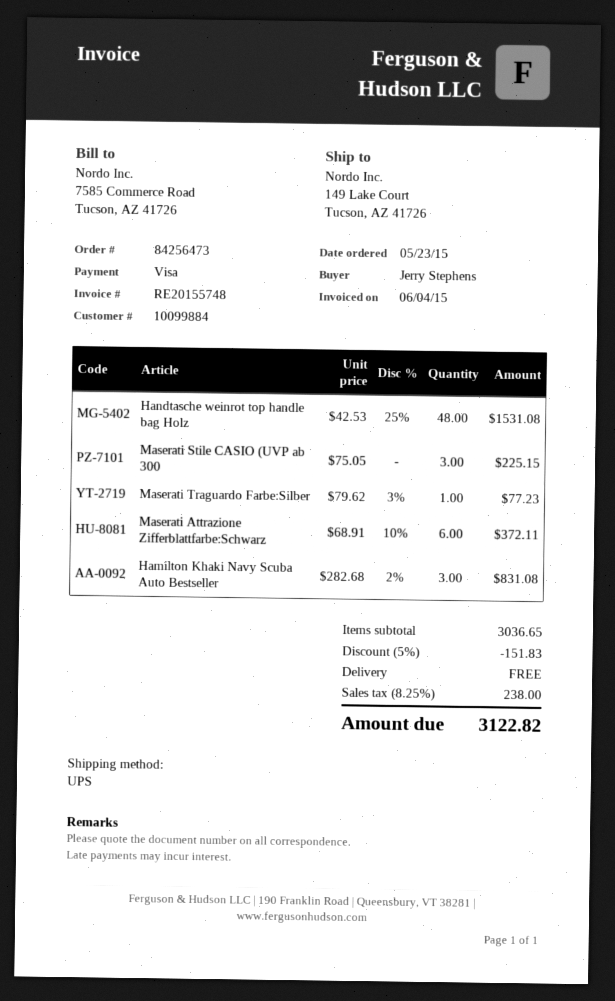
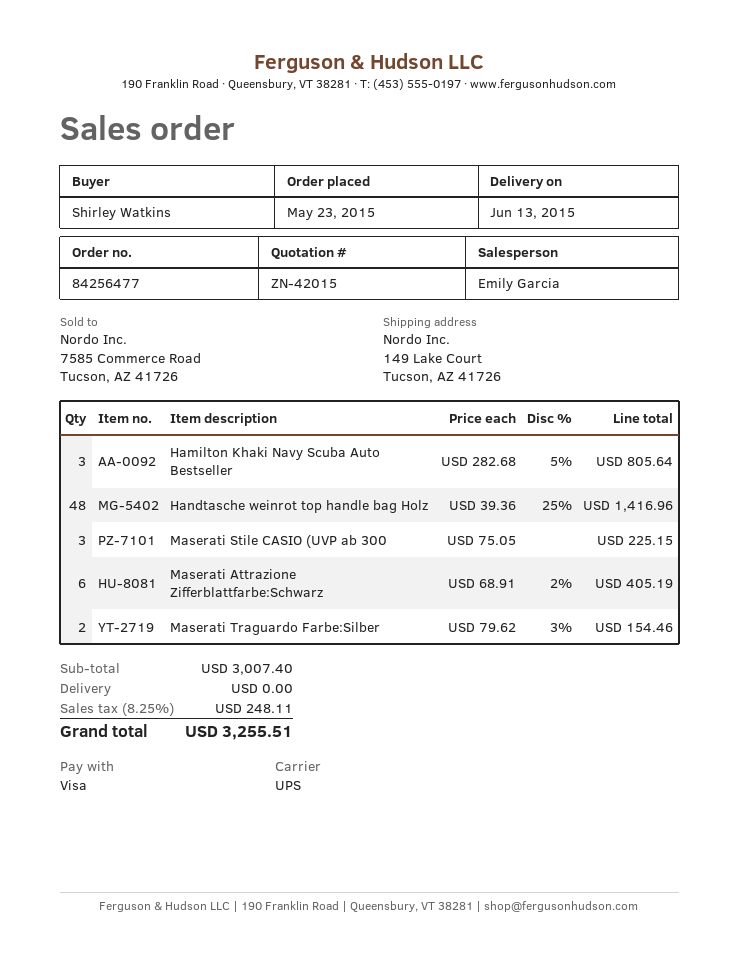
order number: 84256473 -> 84256477
ordered by: Jerry Stephens -> Shirley Watkins
Handtasche weinrot top handle bag Holz: 48 x 42.53 - 25% = 1531.08 -> 48 x 39.36 - 25% = 1416.96
Maserati Traguardo Farbe:Silber: 1 x 79.62 - 3% = 77.23 -> 2 x 79.62 - 3% = 154.46
Maserati Attrazione Zifferblattfarbe:Schwarz: 6 x 68.91 - 10% = 372.11 -> 6 x 68.91 - 2% = 405.19
Hamilton Khaki Navy Scuba Auto Bestseller: 3 x 282.68 - 2% = 831.08 -> 3 x 282.68 - 5% = 805.64
subtotal: 3036.65 -> 3007.40
discount: 5% = 151.83 -> none
tax: 8.25% = 238.00 -> 8.25% = 248.11
total: 3122.82 -> 3255.51

